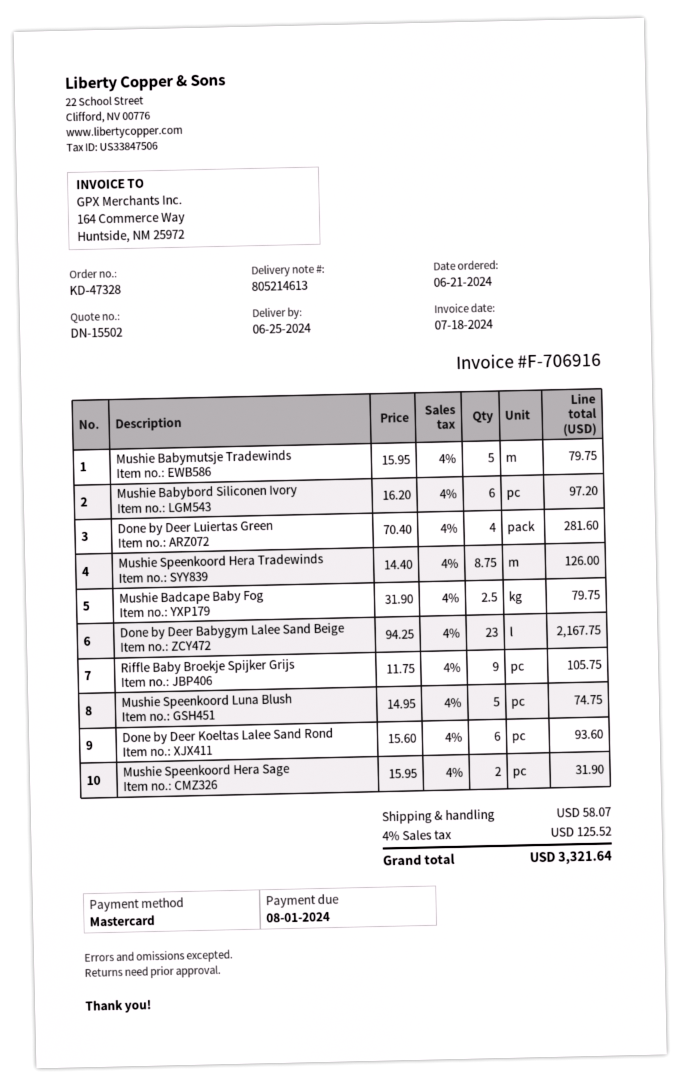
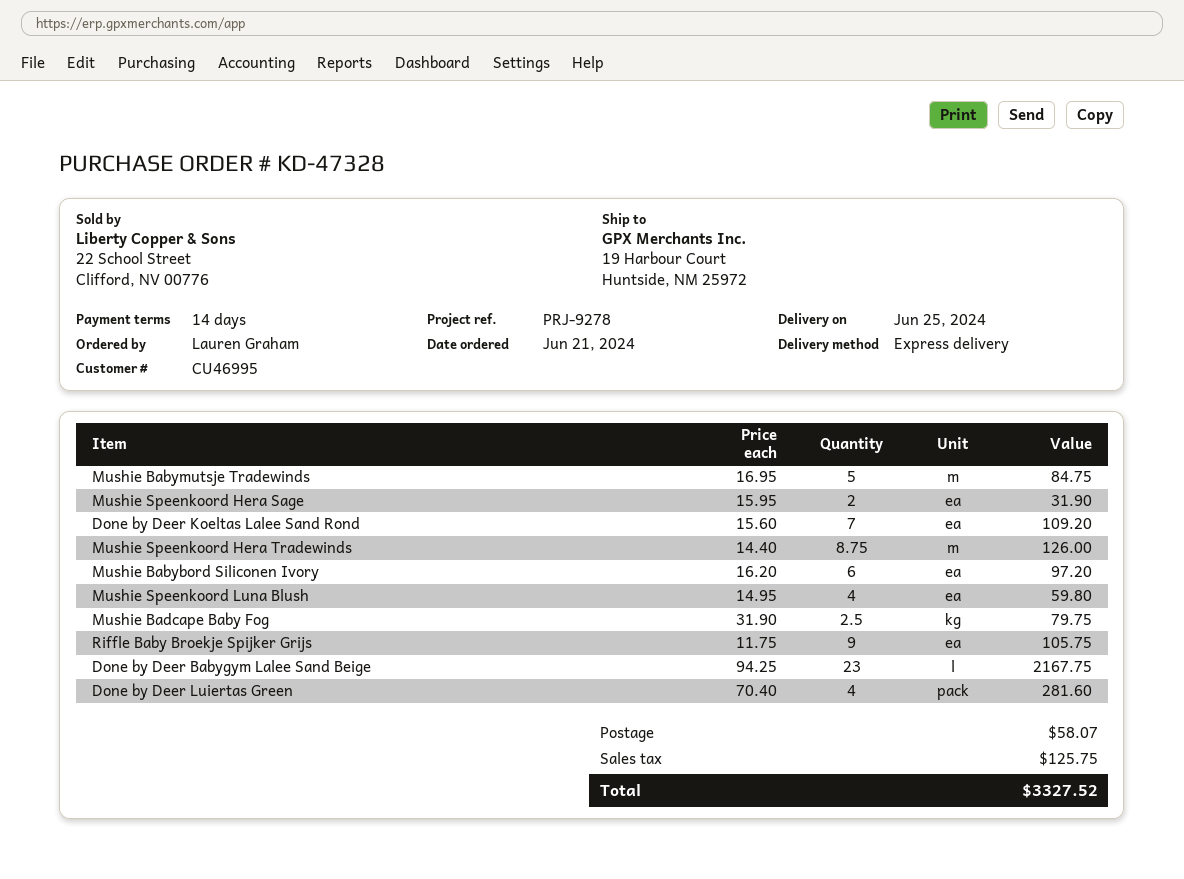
Mushie Babymutsje Tradewinds: 5 x 15.95 = 79.75 -> 5 x 16.95 = 84.75
Mushie Speenkoord Luna Blush: 5 x 14.95 = 74.75 -> 4 x 14.95 = 59.80
Done by Deer Koeltas Lalee Sand Rond: 6 x 15.60 = 93.60 -> 7 x 15.60 = 109.20
tax: 125.52 -> 125.75
total: 3321.64 -> 3327.52

